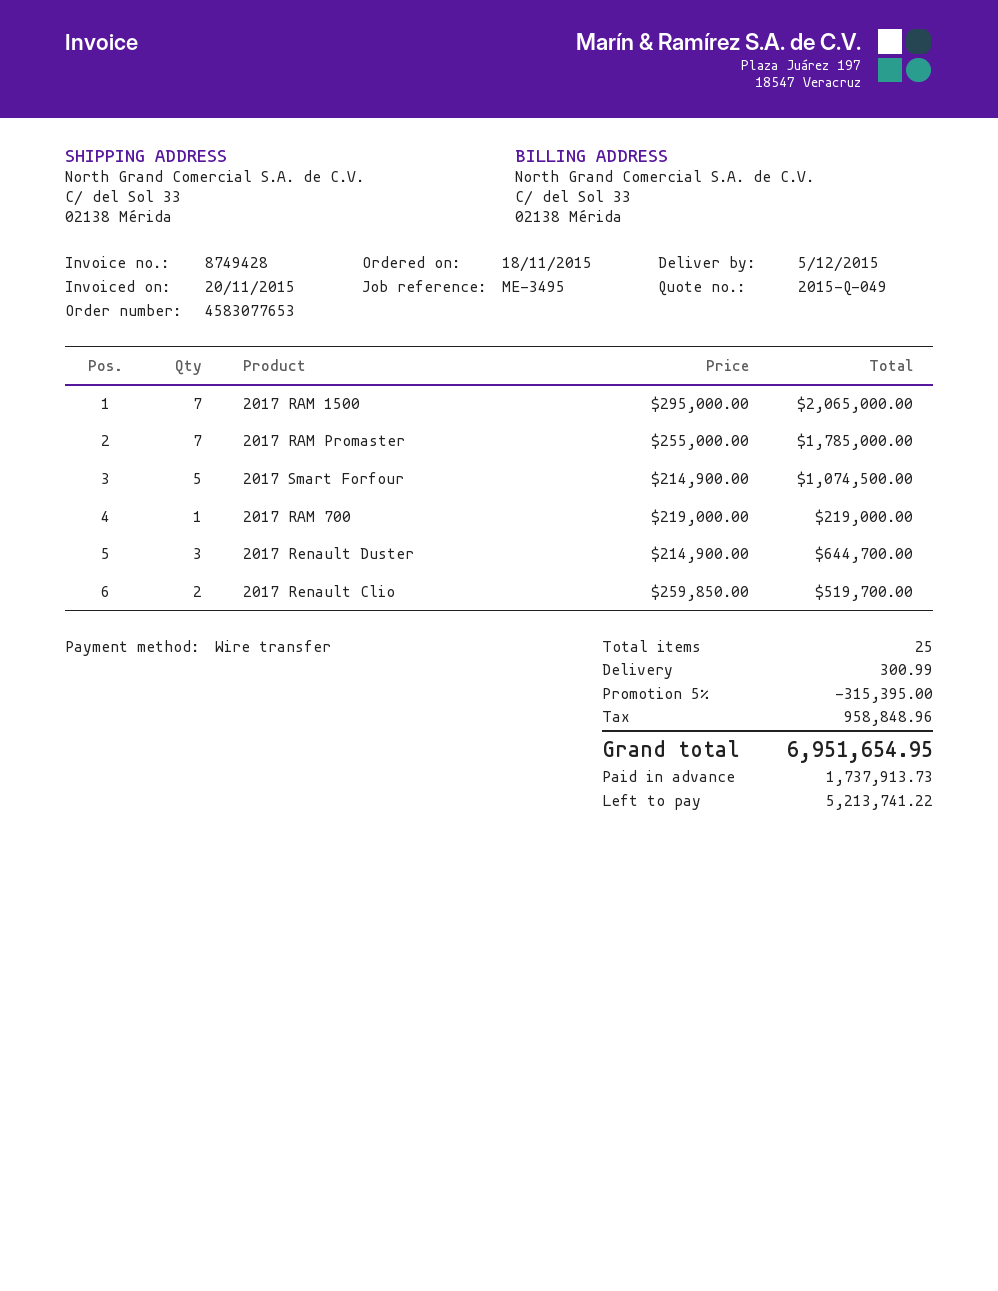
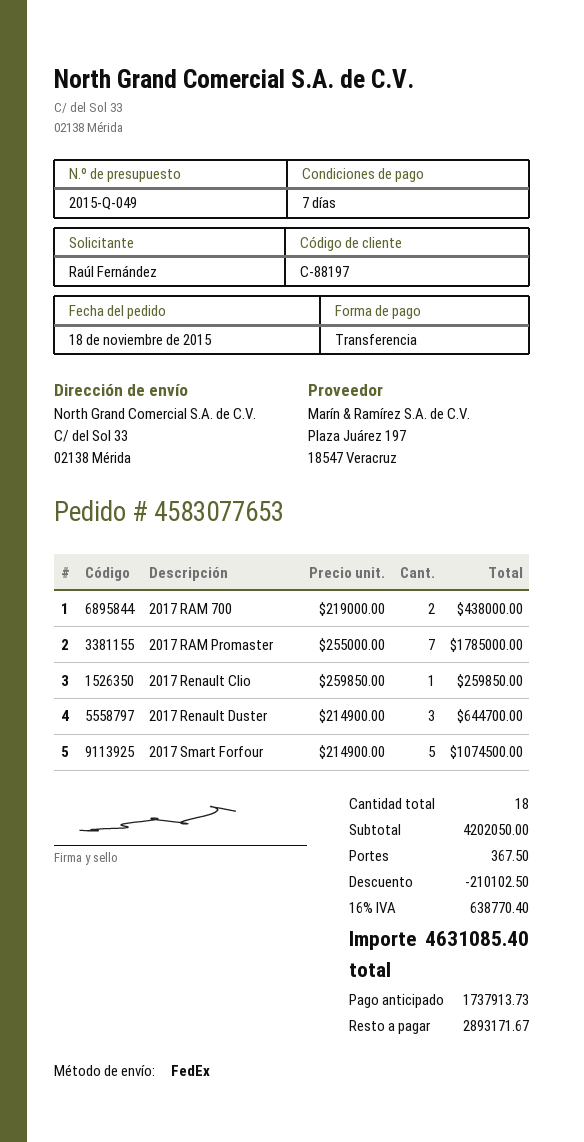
2017 RAM 1500: 7 x 295000.00 = 2065000.00 -> none
2017 RAM 700: 1 x 219000.00 = 219000.00 -> 2 x 219000.00 = 438000.00
2017 Renault Clio: 2 x 259850.00 = 519700.00 -> 1 x 259850.00 = 259850.00
total quantity: 25 -> 18
discount: 315395.00 -> 210102.50
shipping: 300.99 -> 367.50
tax: 958848.96 -> 638770.40
total: 6951654.95 -> 4631085.40
balance: 5213741.22 -> 2893171.67

